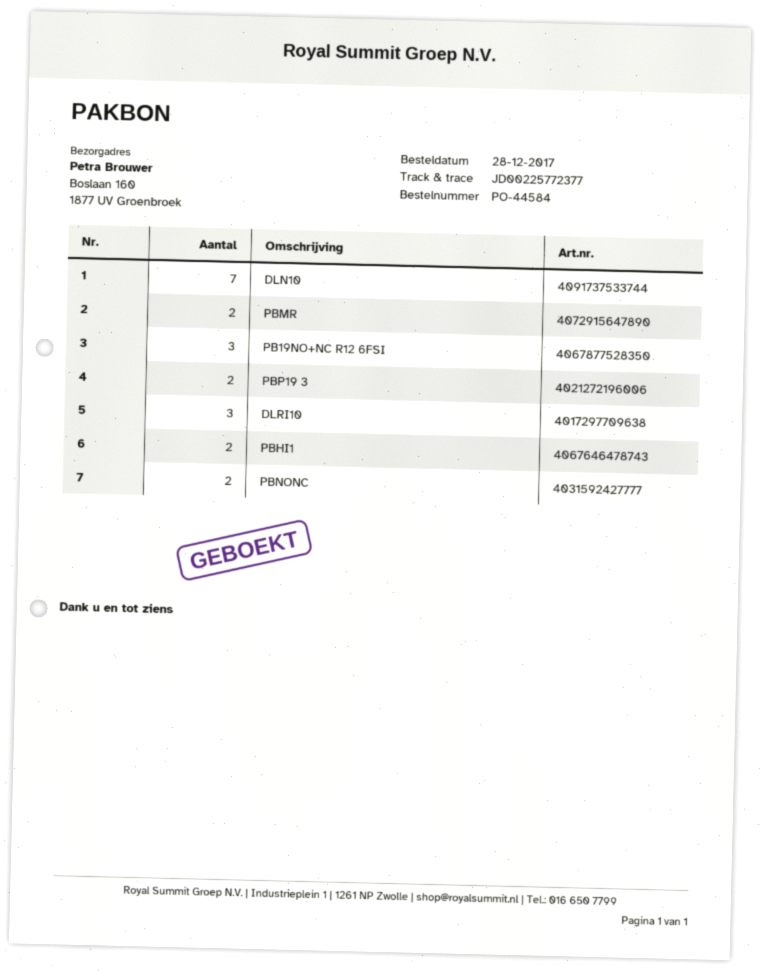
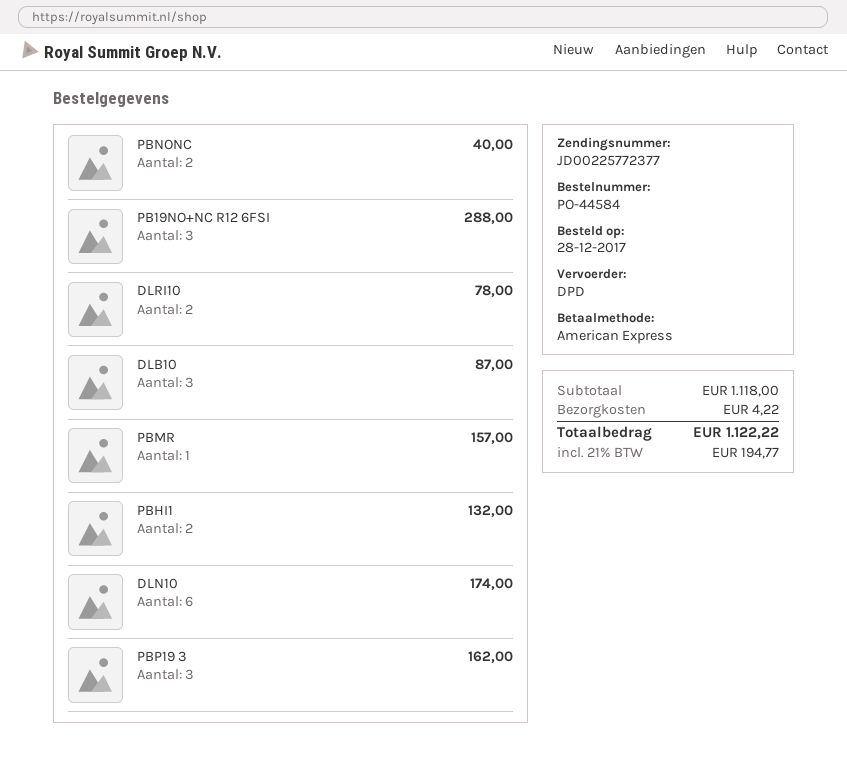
DLN10: 7 -> 6
PBMR: 2 -> 1
PBP19 3: 2 -> 3
DLRI10: 3 -> 2
DLB10: none -> 3

